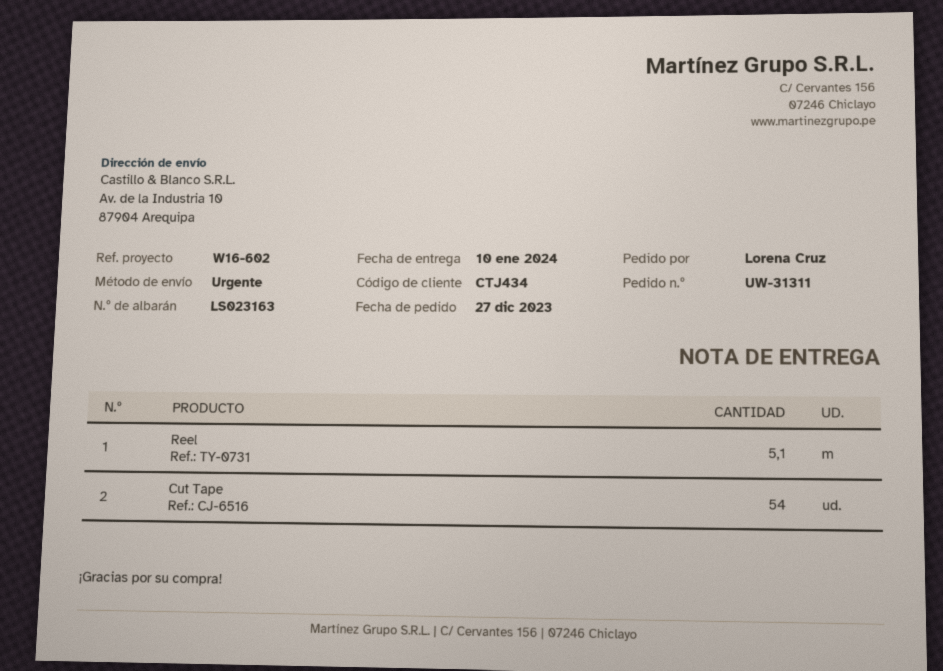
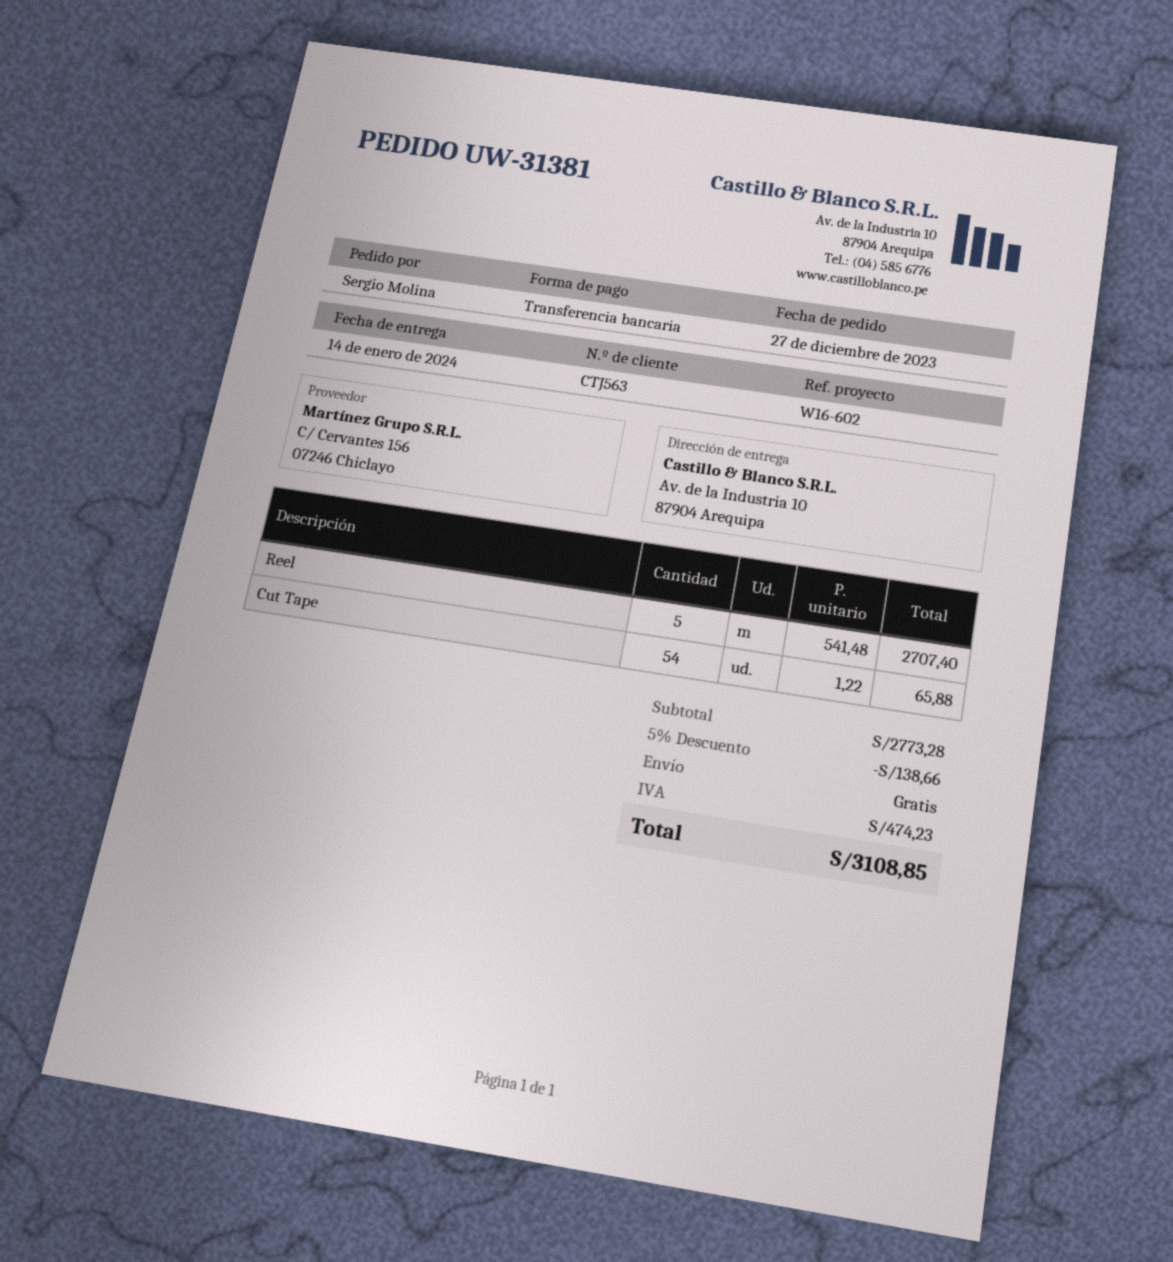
order number: UW-31311 -> UW-31381
delivery date: 2024-01-10 -> 2024-01-14
customer number: CTJ434 -> CTJ563
ordered by: Lorena Cruz -> Sergio Molina
Reel: 5.1 -> 5

